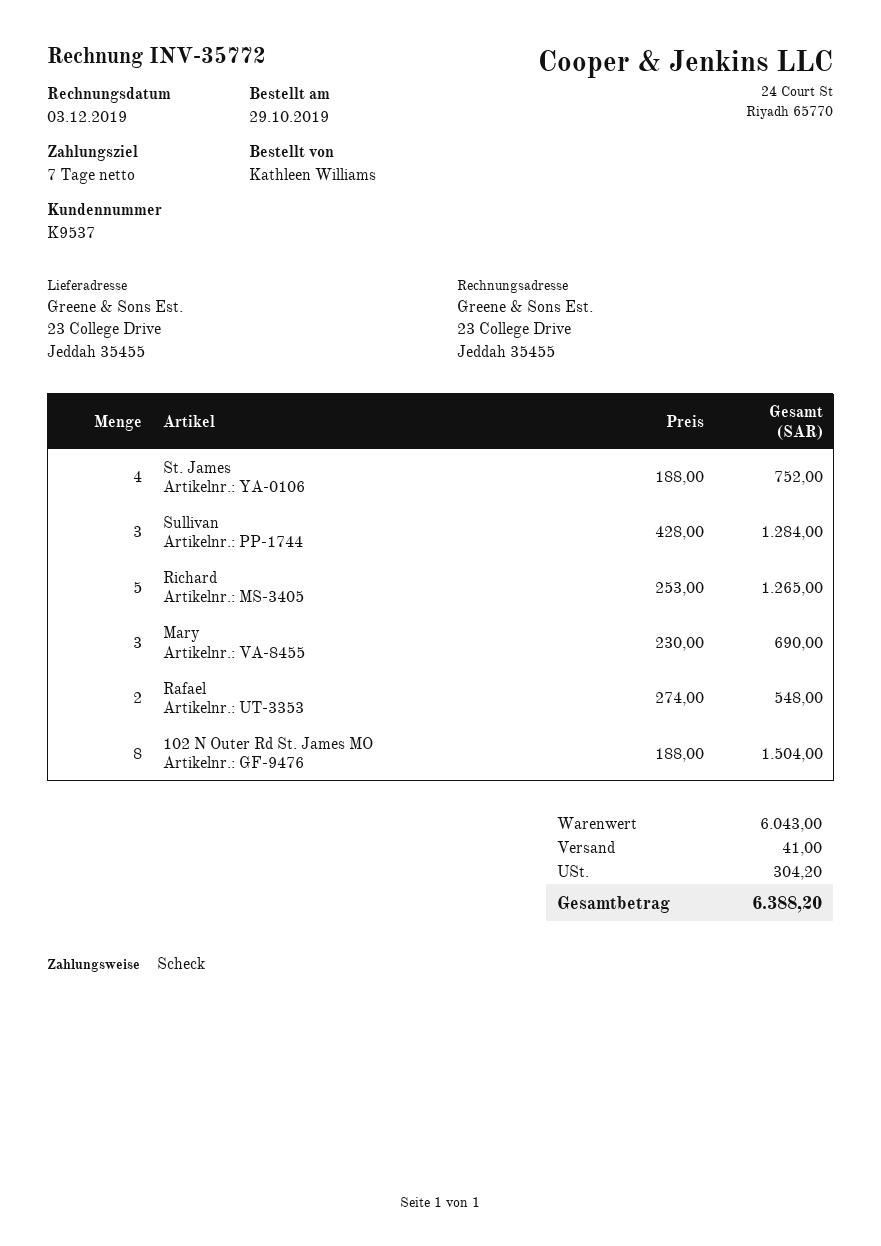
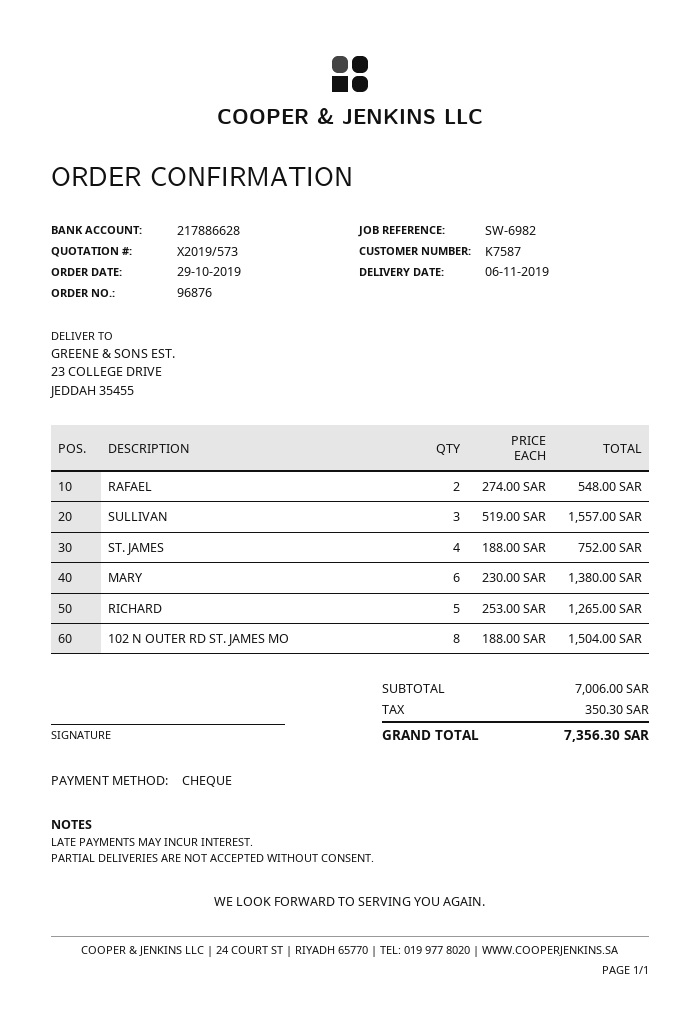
customer number: K9537 -> K7587
Sullivan: 3 x 428.00 = 1284.00 -> 3 x 519.00 = 1557.00
Mary: 3 x 230.00 = 690.00 -> 6 x 230.00 = 1380.00
subtotal: 6043.00 -> 7006.00
shipping: 41.00 -> none
tax: 304.20 -> 350.30
total: 6388.20 -> 7356.30

